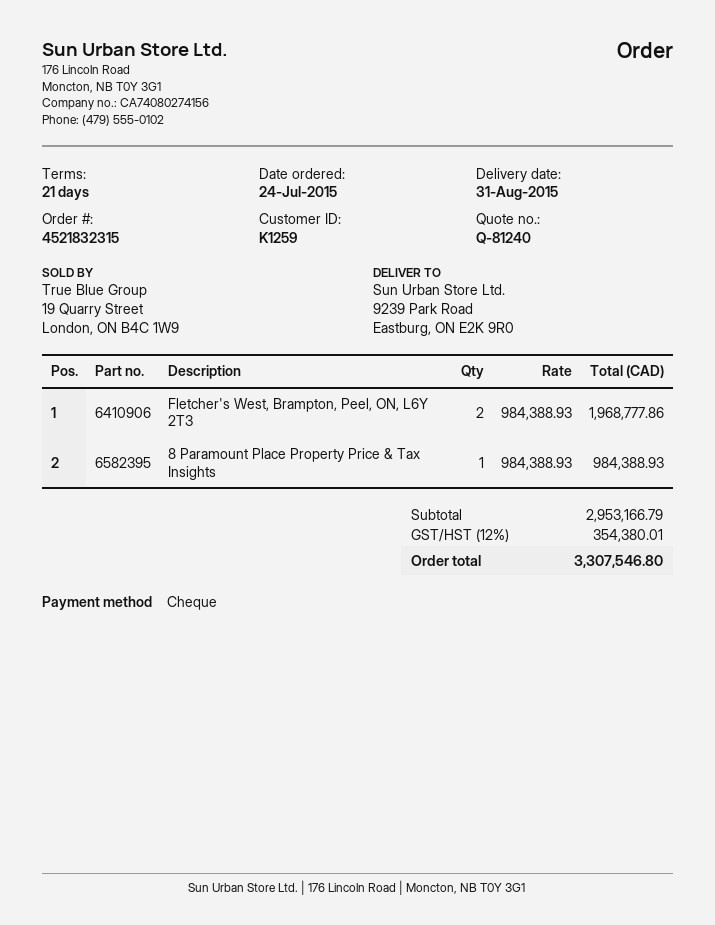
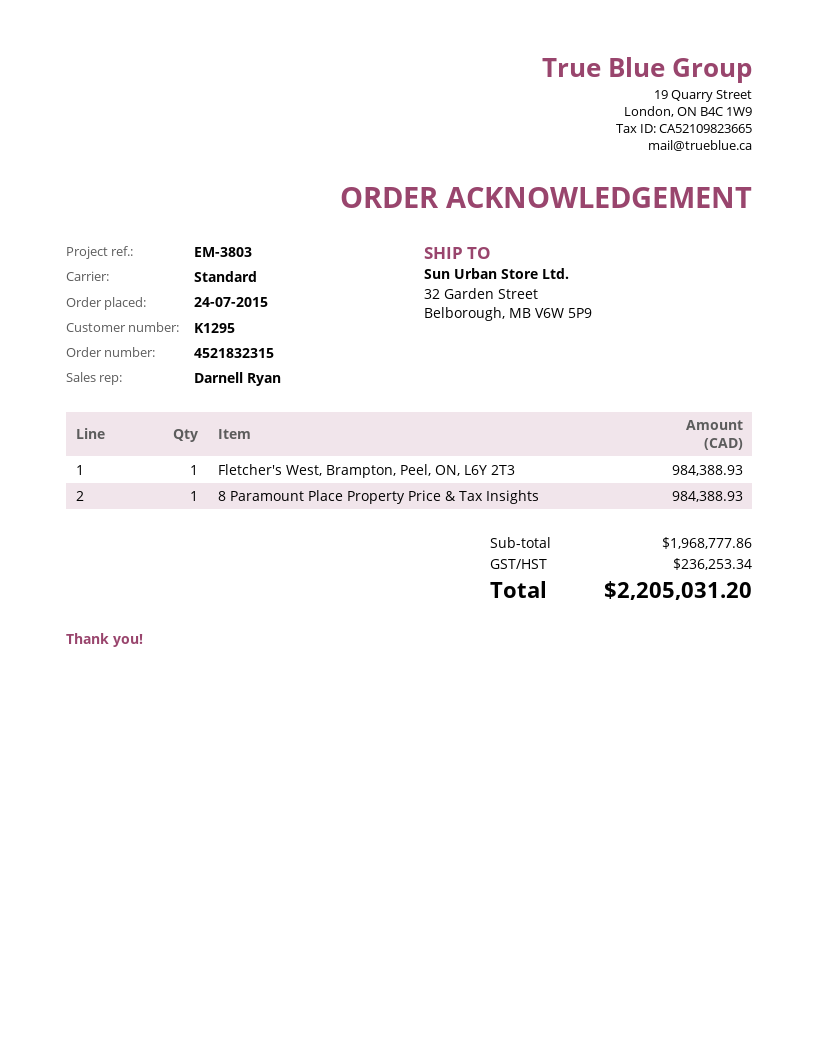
customer number: K1259 -> K1295
ship to: 9239 Park Road, Eastburg, ON E2K 9R0 -> 32 Garden Street, Belborough, MB V6W 5P9
Fletcher's West, Brampton, Peel, ON, L6Y 2T3: 2 for 1968777.86 -> 1 for 984388.93
subtotal: 2953166.79 -> 1968777.86
tax: 354380.01 -> 236253.34
total: 3307546.80 -> 2205031.20

